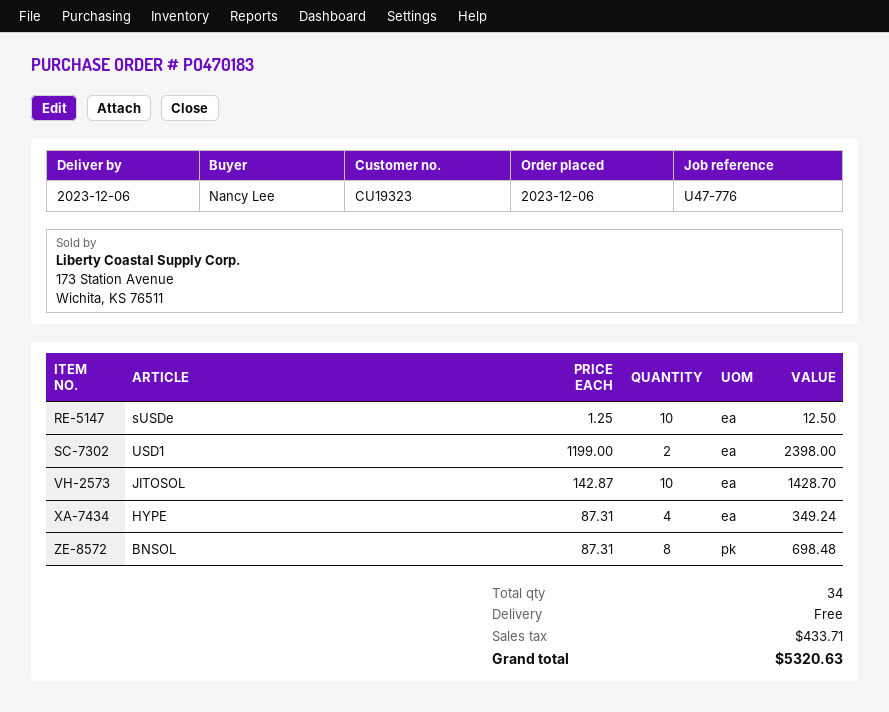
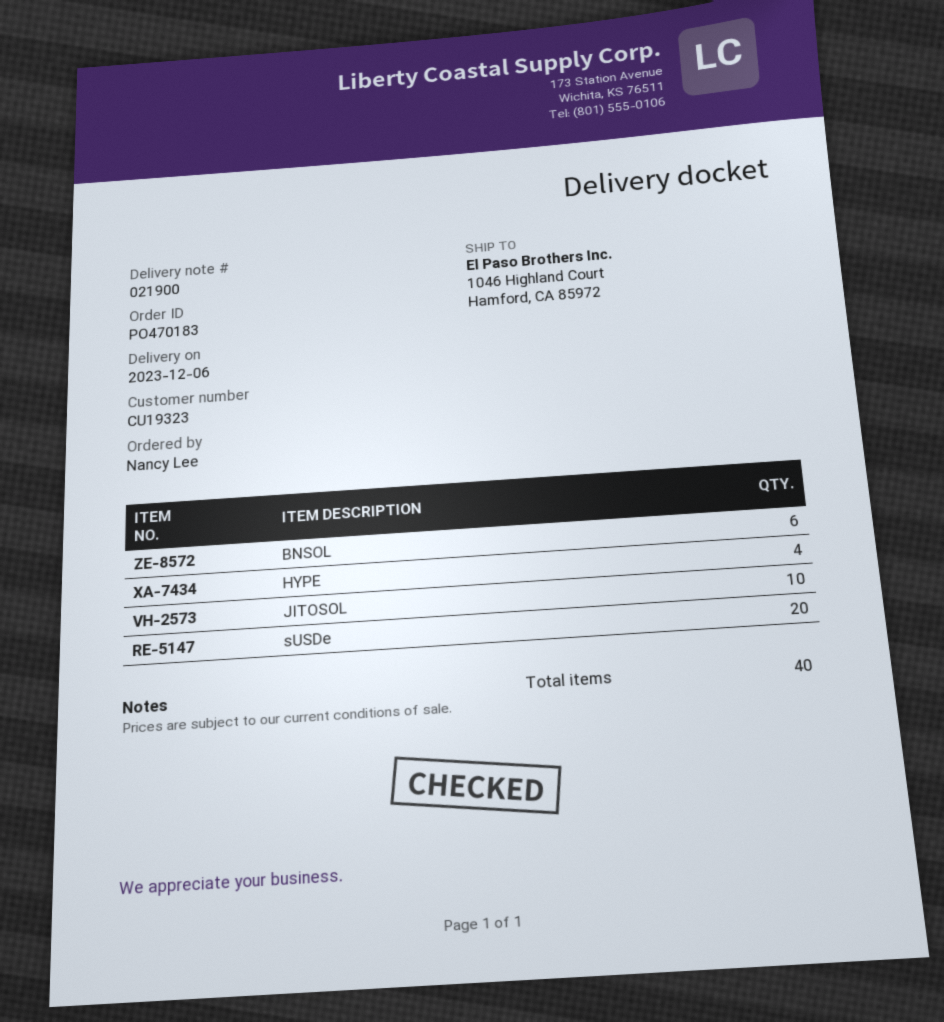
sUSDe: 10 -> 20
USD1: 2 -> none
BNSOL: 8 -> 6
total quantity: 34 -> 40

